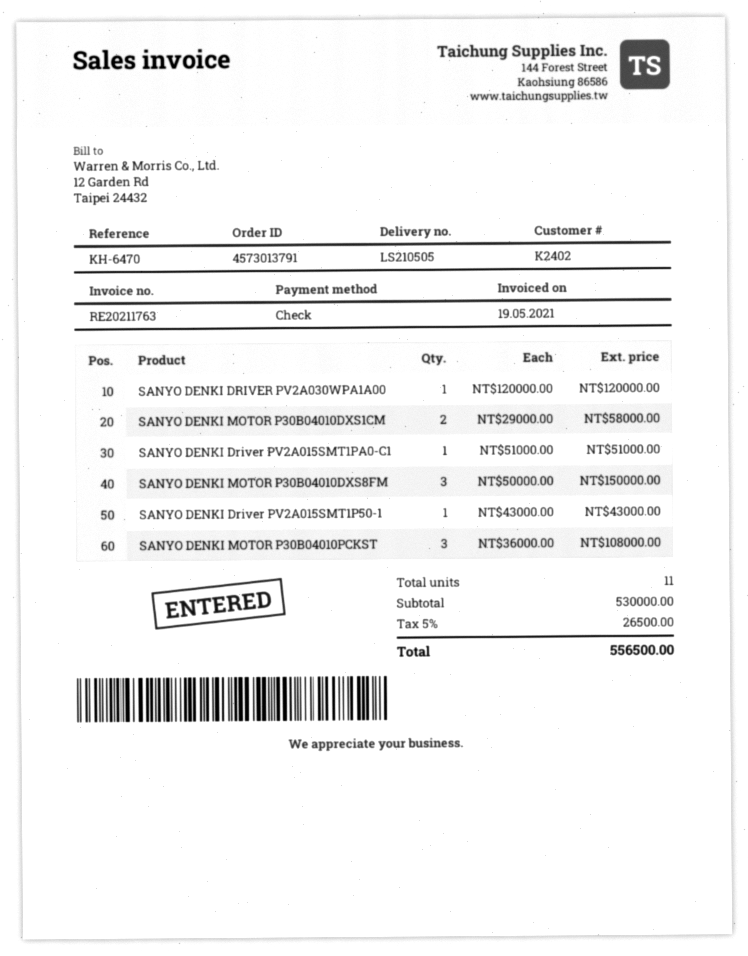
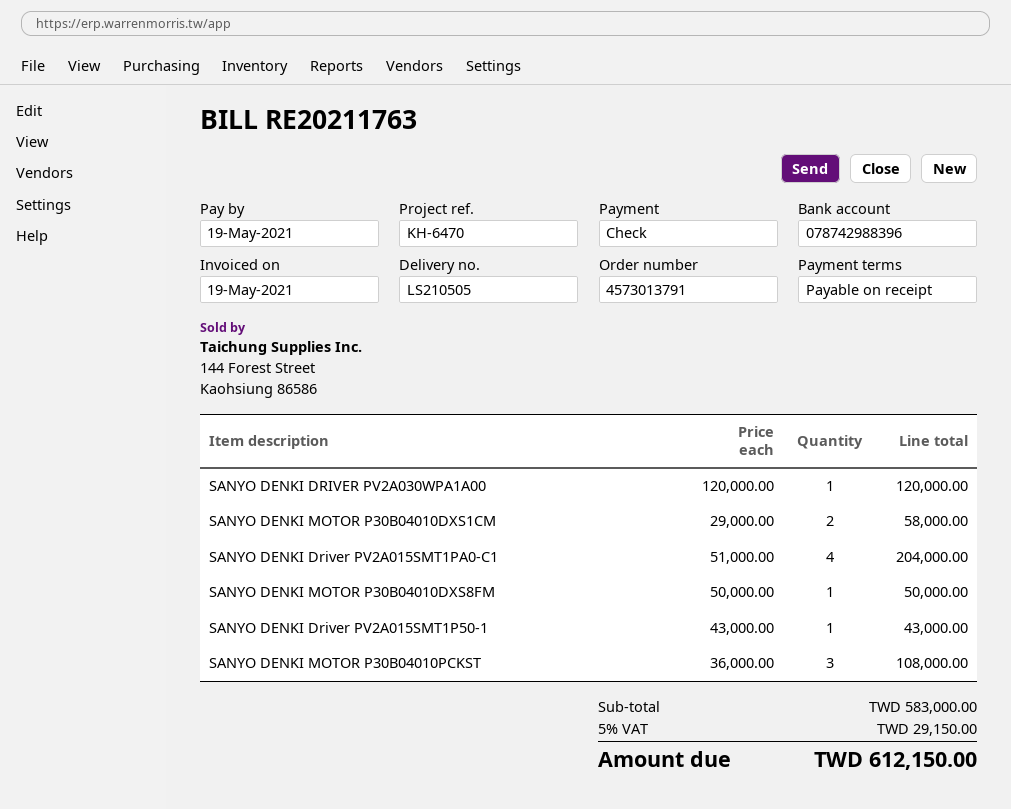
SANYO DENKI Driver PV2A015SMT1PA0-C1: 1 x 51000.00 = 51000.00 -> 4 x 51000.00 = 204000.00
SANYO DENKI MOTOR P30B04010DXS8FM: 3 x 50000.00 = 150000.00 -> 1 x 50000.00 = 50000.00
subtotal: 530000.00 -> 583000.00
tax: 5% = 26500.00 -> 5% = 29150.00
total: 556500.00 -> 612150.00

